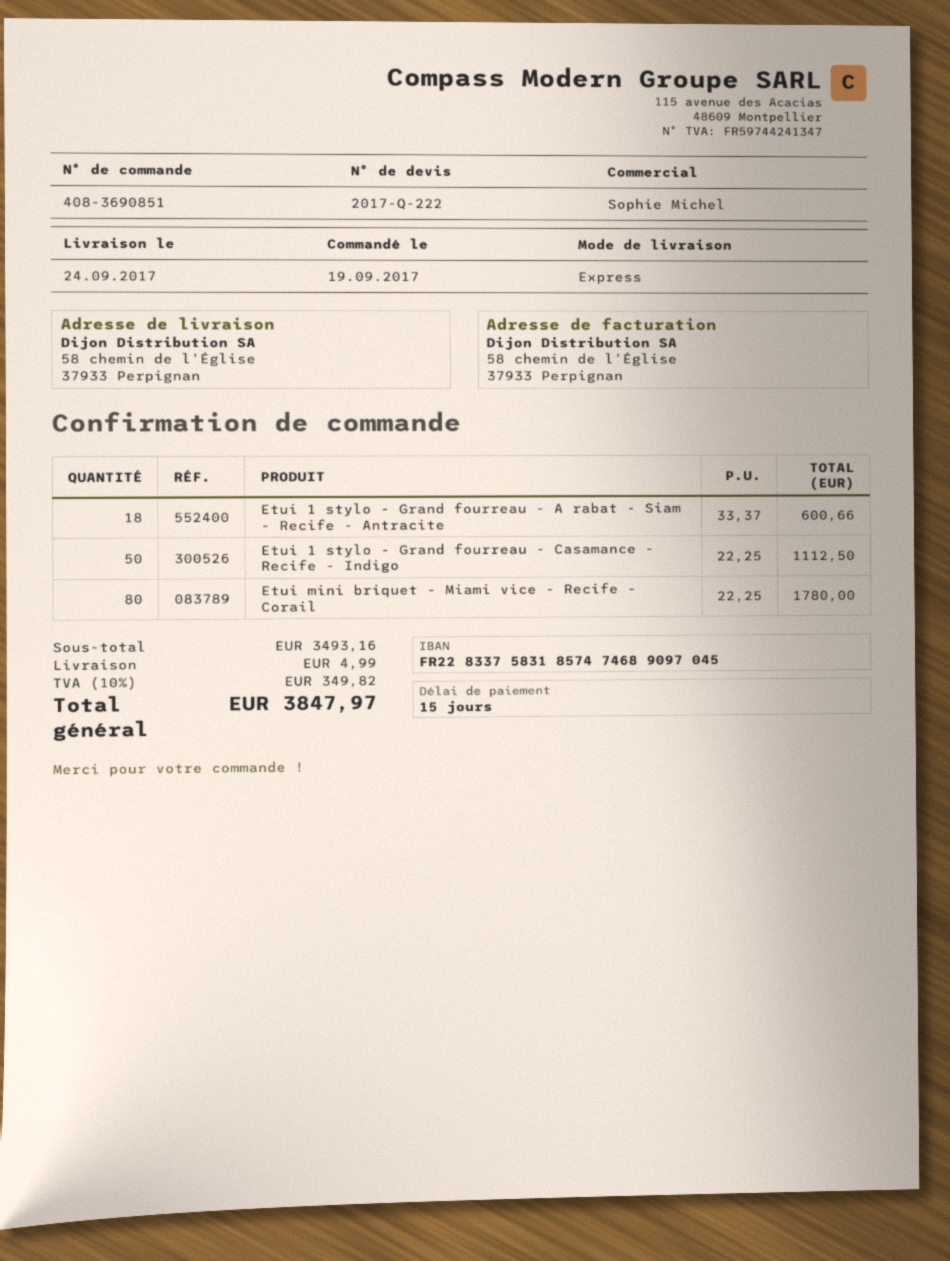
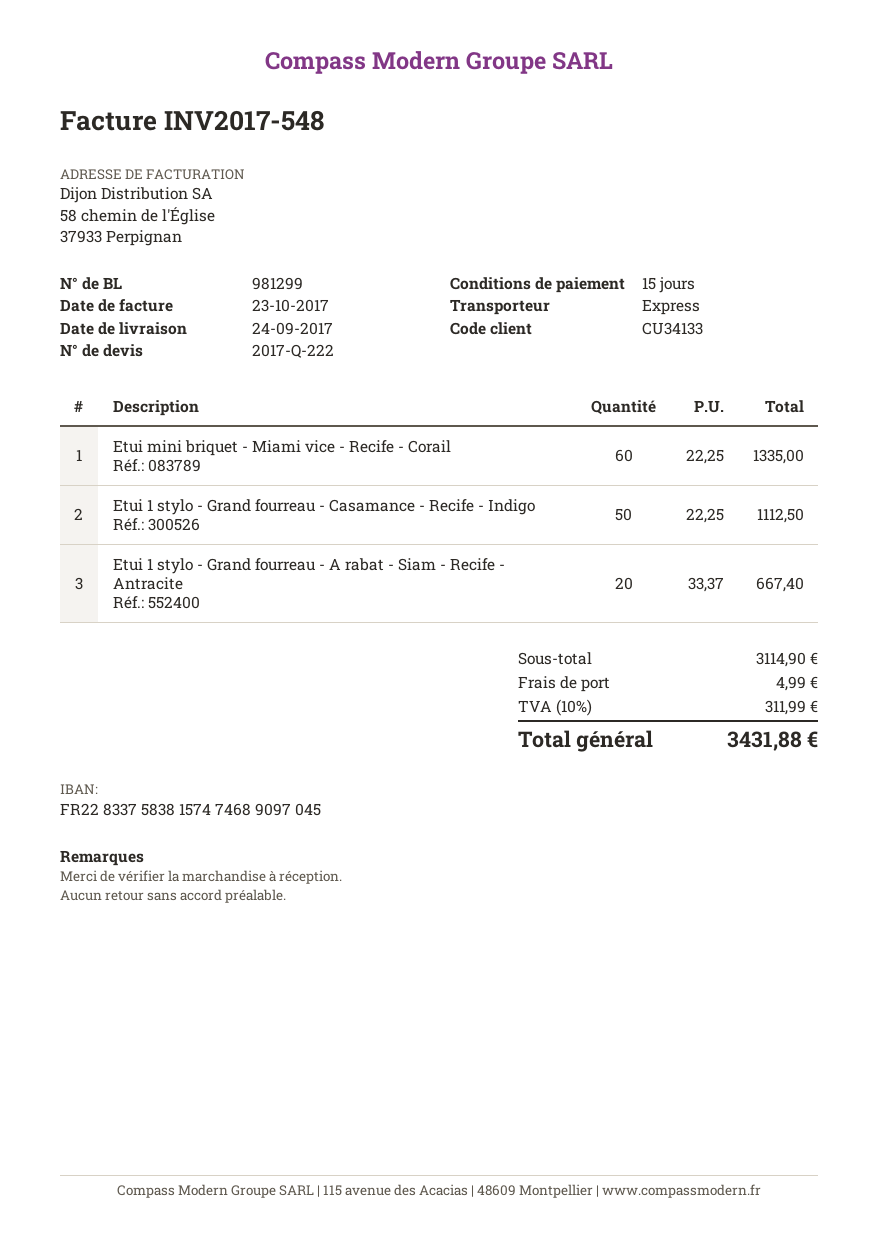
bank account: FR2283375831857474689097045 -> FR2283375838157474689097045
Etui 1 stylo - Grand fourreau - A rabat - Siam - Recife - Antracite: 18 x 33.37 = 600.66 -> 20 x 33.37 = 667.40
Etui mini briquet - Miami vice - Recife - Corail: 80 x 22.25 = 1780.00 -> 60 x 22.25 = 1335.00
subtotal: 3493.16 -> 3114.90
tax: 10% = 349.82 -> 10% = 311.99
total: 3847.97 -> 3431.88

